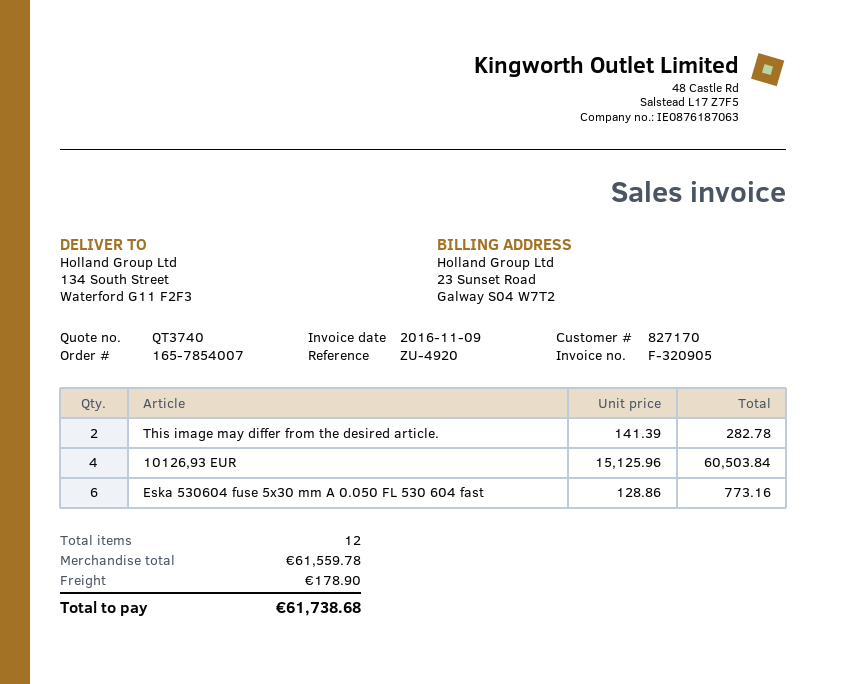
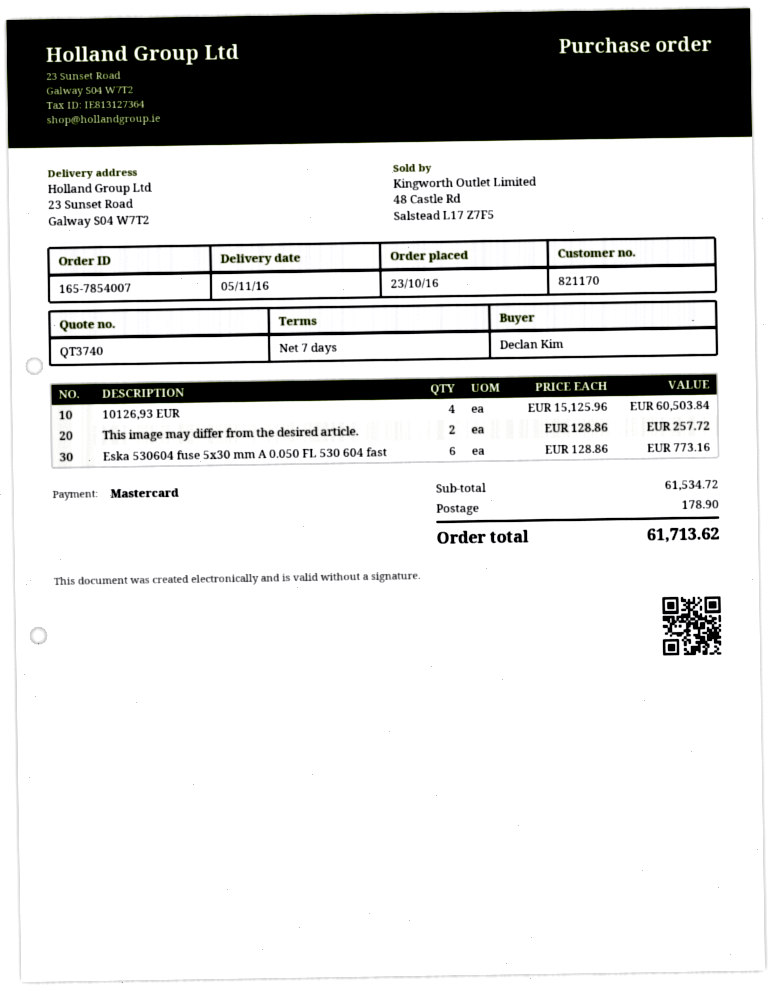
customer number: 827170 -> 821170
ship to: 134 South Street, Waterford G11 F2F3 -> 23 Sunset Road, Galway S04 W7T2
This image may differ from the desired article.: 2 x 141.39 = 282.78 -> 2 x 128.86 = 257.72
subtotal: 61559.78 -> 61534.72
total: 61738.68 -> 61713.62

